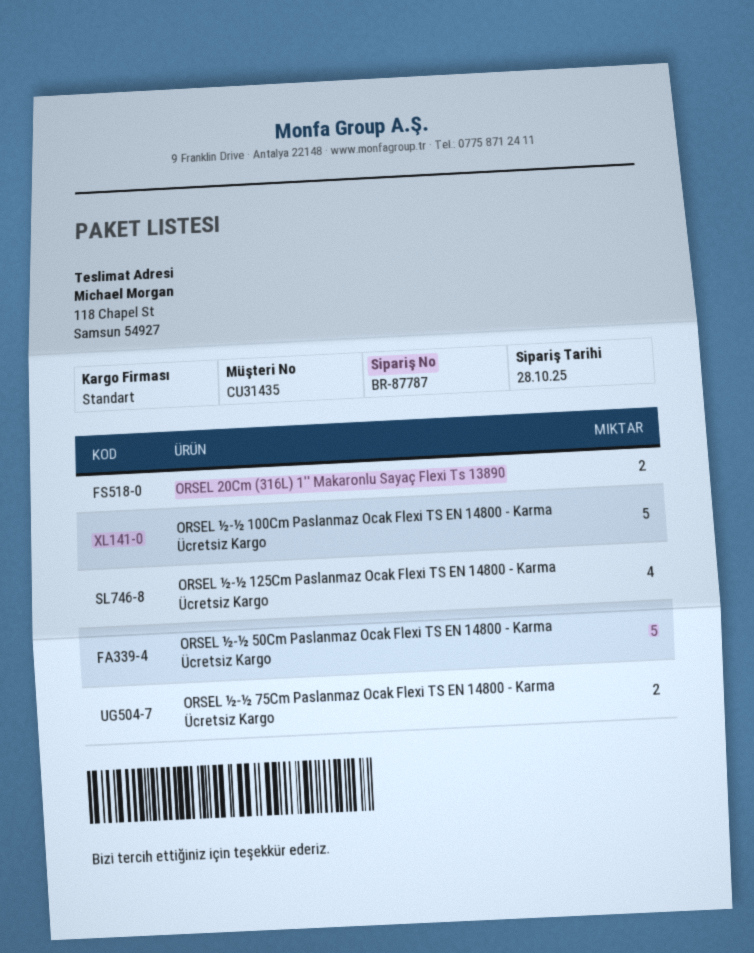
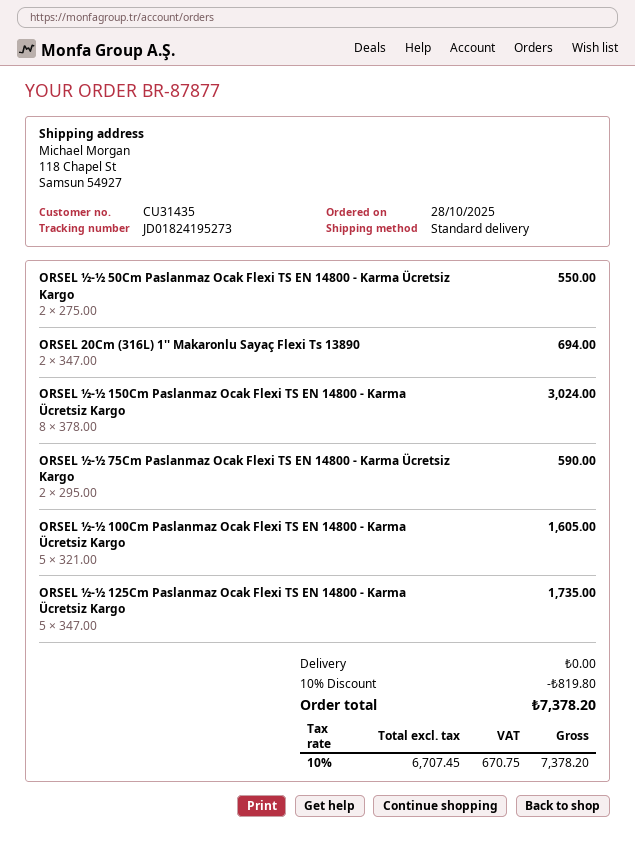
order number: BR-87787 -> BR-87877
ORSEL ½-½ 125Cm Paslanmaz Ocak Flexi TS EN 14800 - Karma Ücretsiz Kargo: 4 -> 5
ORSEL ½-½ 50Cm Paslanmaz Ocak Flexi TS EN 14800 - Karma Ücretsiz Kargo: 5 -> 2
ORSEL ½-½ 150Cm Paslanmaz Ocak Flexi TS EN 14800 - Karma Ücretsiz Kargo: none -> 8

